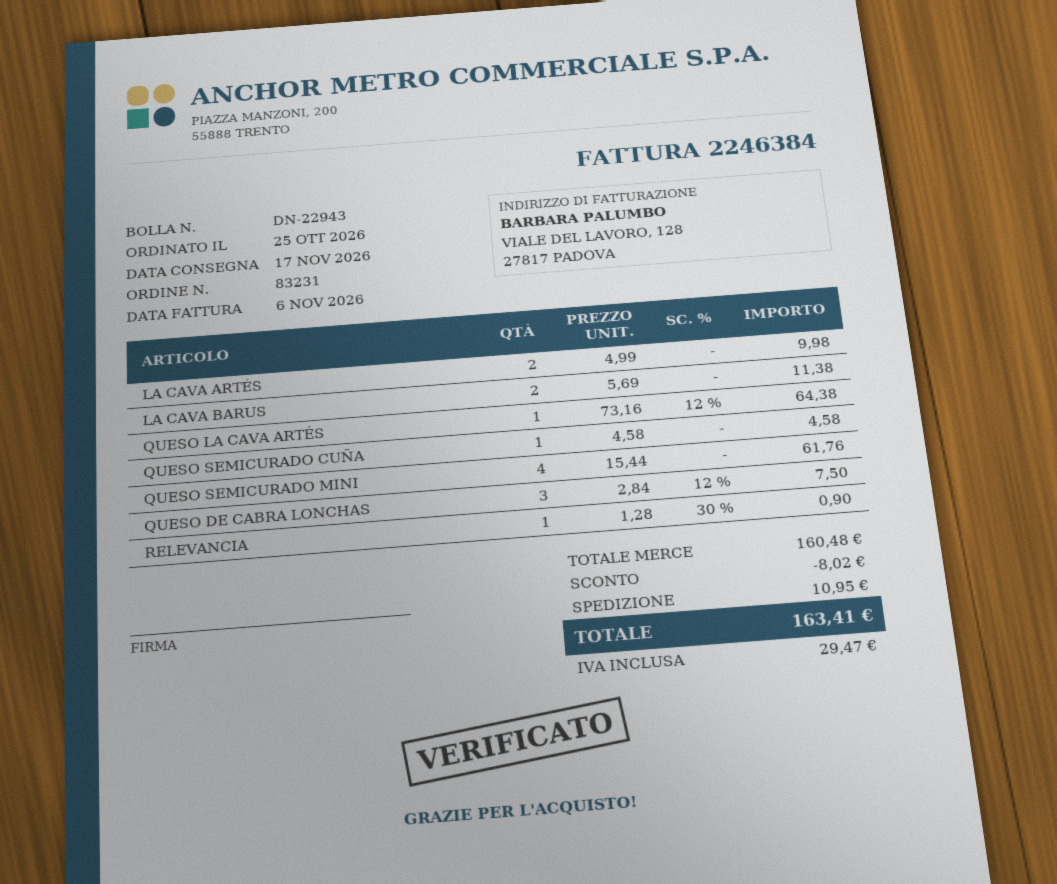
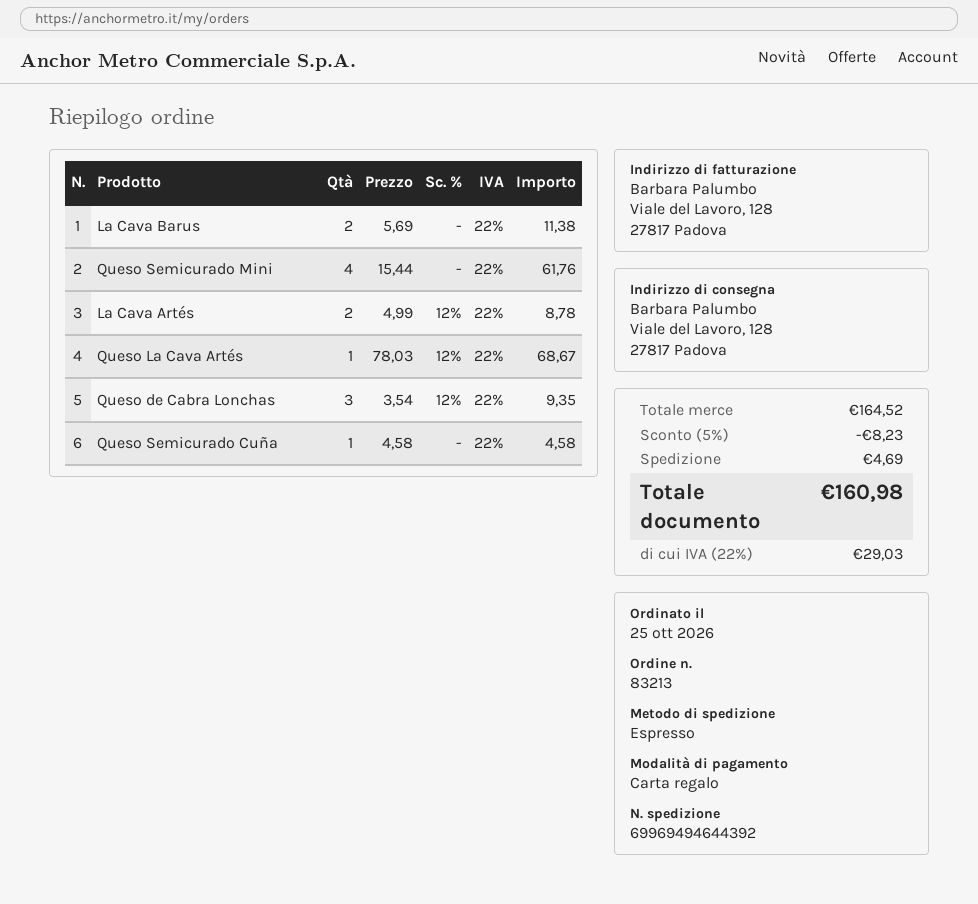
order number: 83231 -> 83213
LA CAVA ARTÉS: 2 x 4.99 = 9.98 -> 2 x 4.99 - 12% = 8.78
QUESO LA CAVA ARTÉS: 1 x 73.16 - 12% = 64.38 -> 1 x 78.03 - 12% = 68.67
QUESO DE CABRA LONCHAS: 3 x 2.84 - 12% = 7.50 -> 3 x 3.54 - 12% = 9.35
RELEVANCIA: 1 x 1.28 - 30% = 0.90 -> none
subtotal: 160.48 -> 164.52
discount: 8.02 -> 8.23
shipping: 10.95 -> 4.69
tax: 29.47 -> 29.03
total: 163.41 -> 160.98

